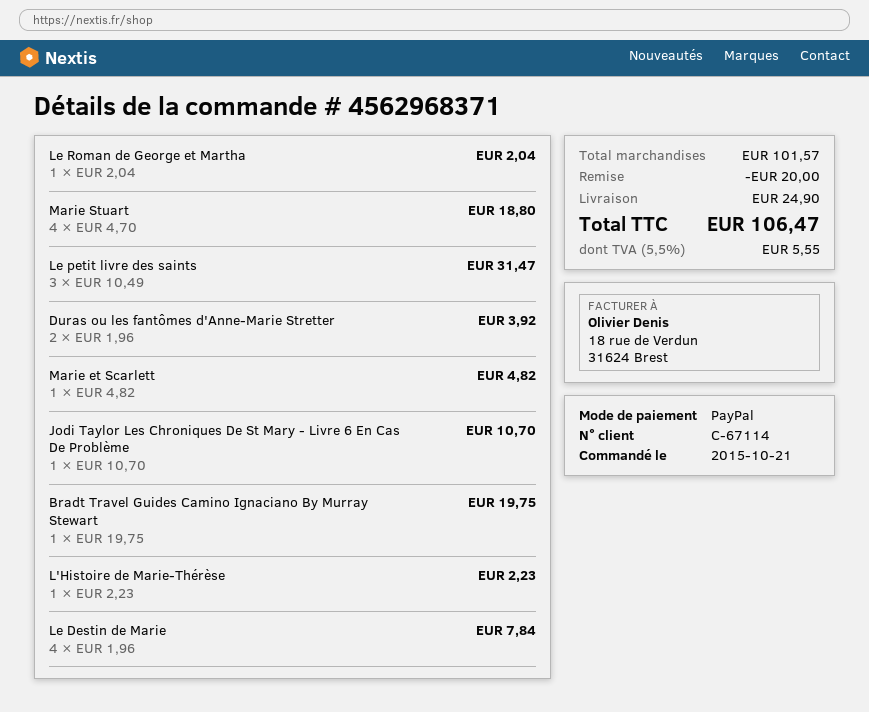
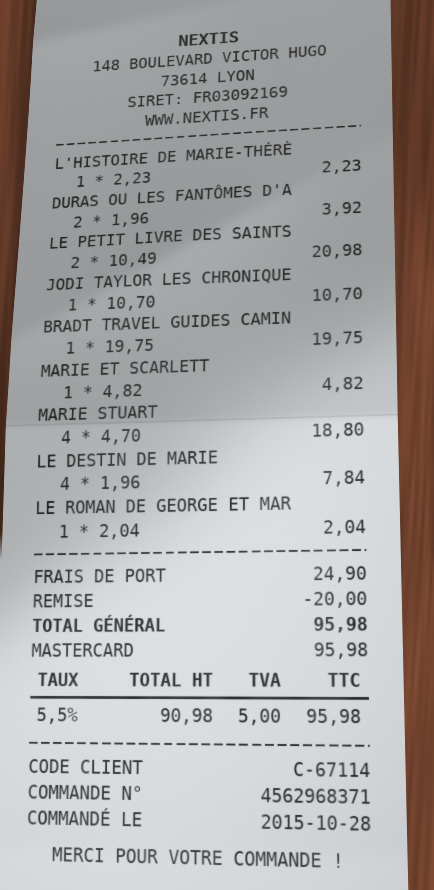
order date: 2015-10-21 -> 2015-10-28
payment method: PayPal -> Mastercard
Le petit livre des saints: 3 x 10.49 = 31.47 -> 2 x 10.49 = 20.98
tax: 5.5% = 5.55 -> 5.5% = 5.00
total: 106.47 -> 95.98

